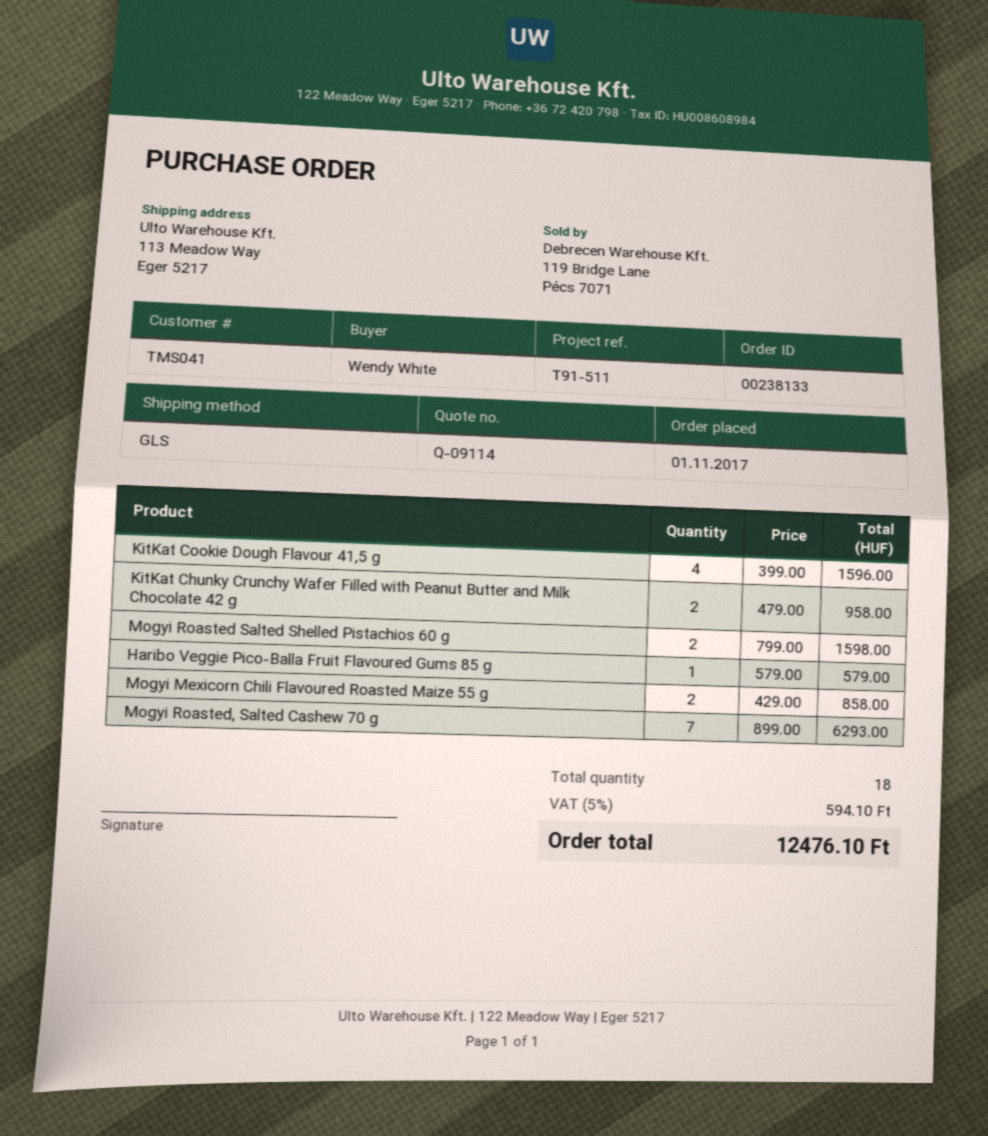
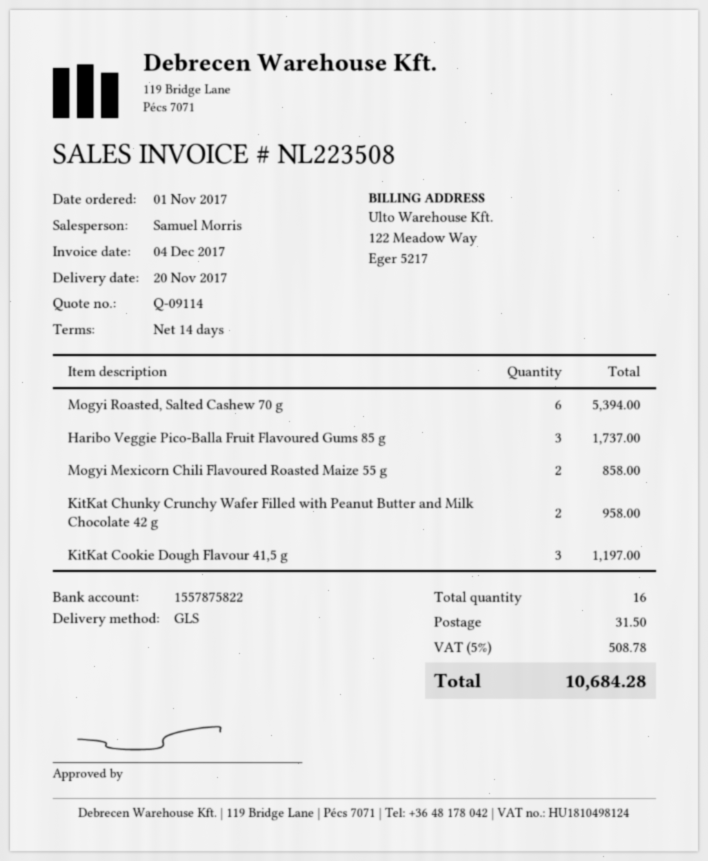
KitKat Cookie Dough Flavour 41,5 g: 4 for 1596.00 -> 3 for 1197.00
Mogyi Roasted Salted Shelled Pistachios 60 g: 2 for 1598.00 -> none
Haribo Veggie Pico-Balla Fruit Flavoured Gums 85 g: 1 for 579.00 -> 3 for 1737.00
Mogyi Roasted, Salted Cashew 70 g: 7 for 6293.00 -> 6 for 5394.00
total quantity: 18 -> 16
shipping: none -> 31.50
tax: 5% = 594.10 -> 5% = 508.78
total: 12476.10 -> 10684.28

